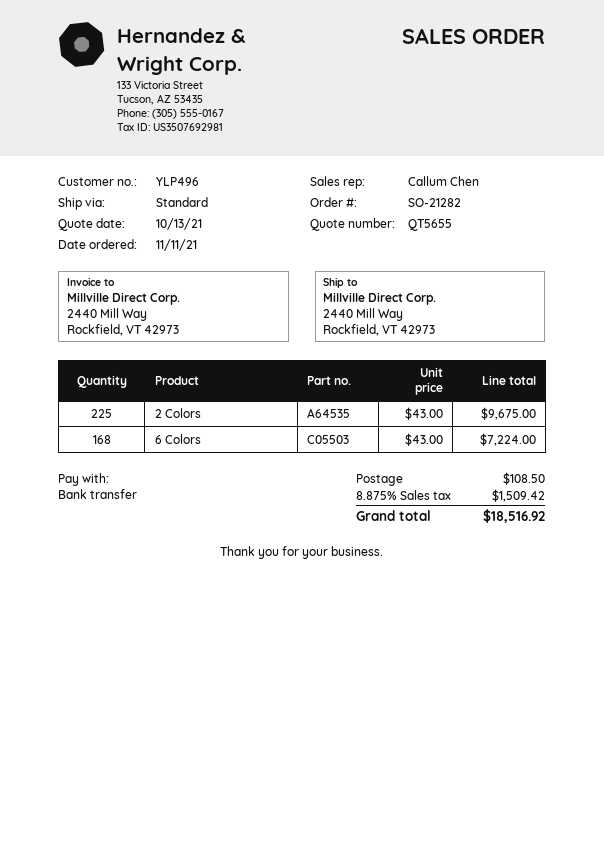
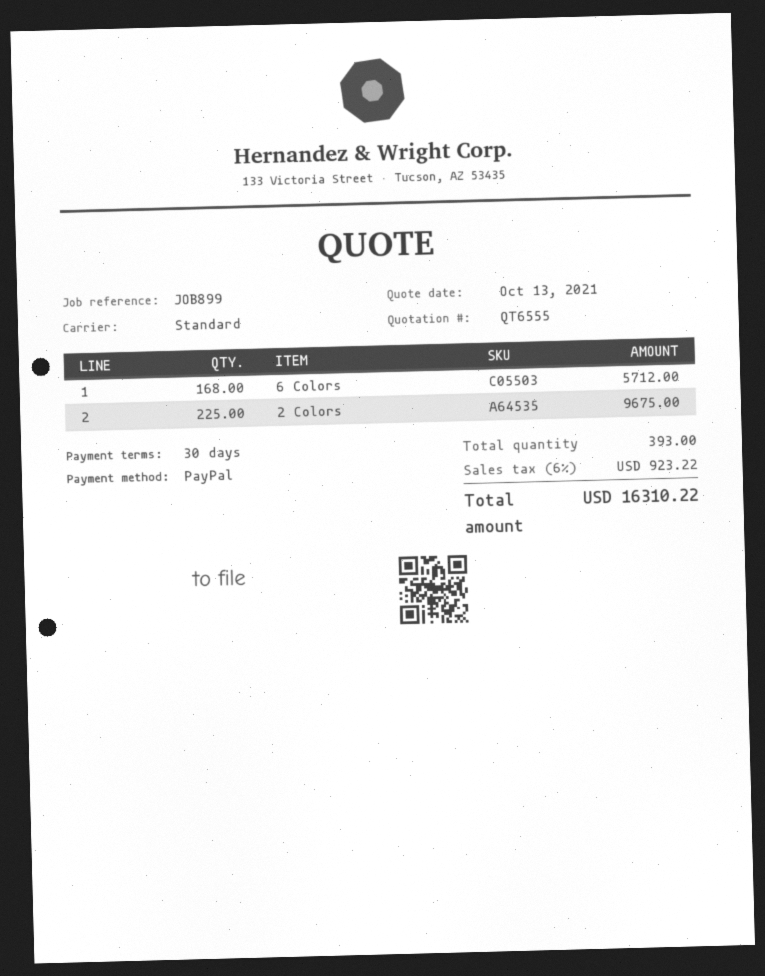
quote number: QT5655 -> QT6555
payment method: bank transfer -> PayPal
6 Colors: 168 for 7224.00 -> 168 for 5712.00
shipping: 108.50 -> none
tax: 8.875% = 1509.42 -> 6% = 923.22
total: 18516.92 -> 16310.22

